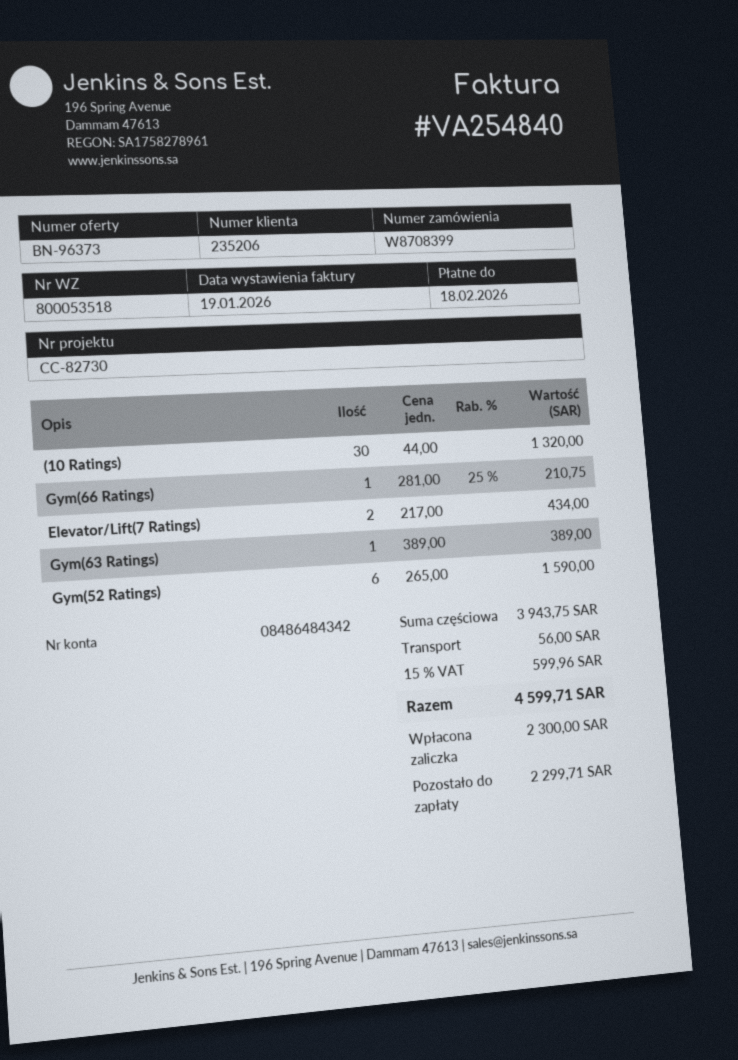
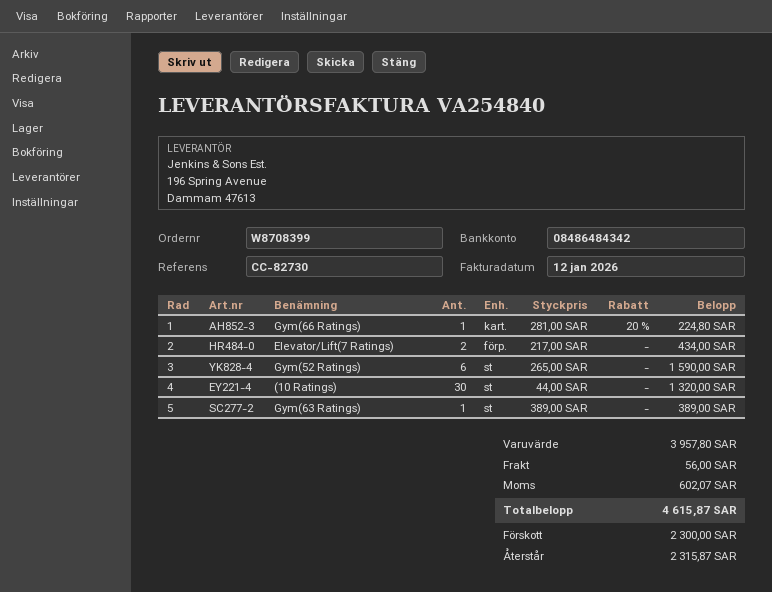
invoice date: 2026-01-19 -> 2026-01-12
Gym(66 Ratings): 1 x 281.00 - 25% = 210.75 -> 1 x 281.00 - 20% = 224.80
subtotal: 3943.75 -> 3957.80
tax: 599.96 -> 602.07
total: 4599.71 -> 4615.87
balance: 2299.71 -> 2315.87

